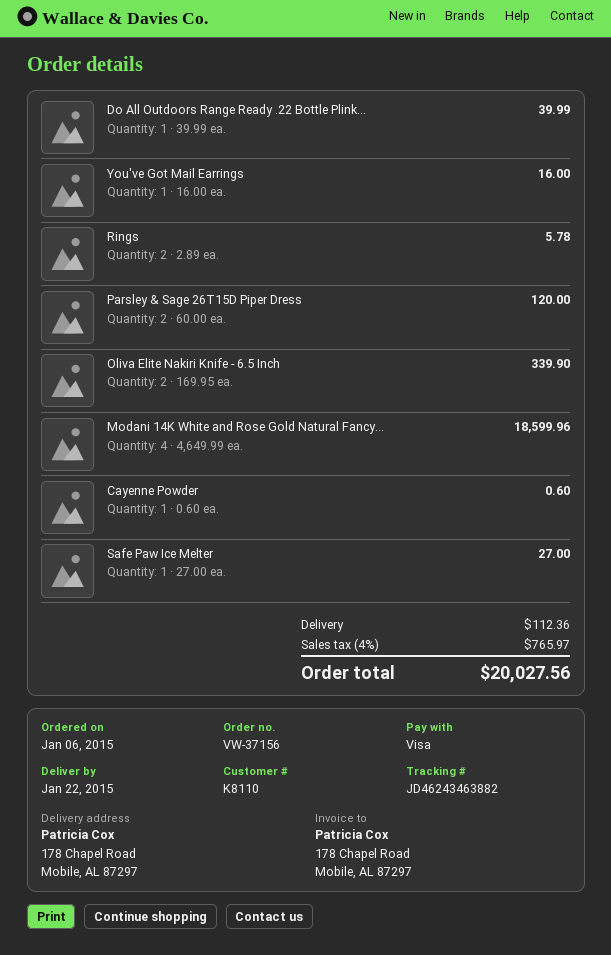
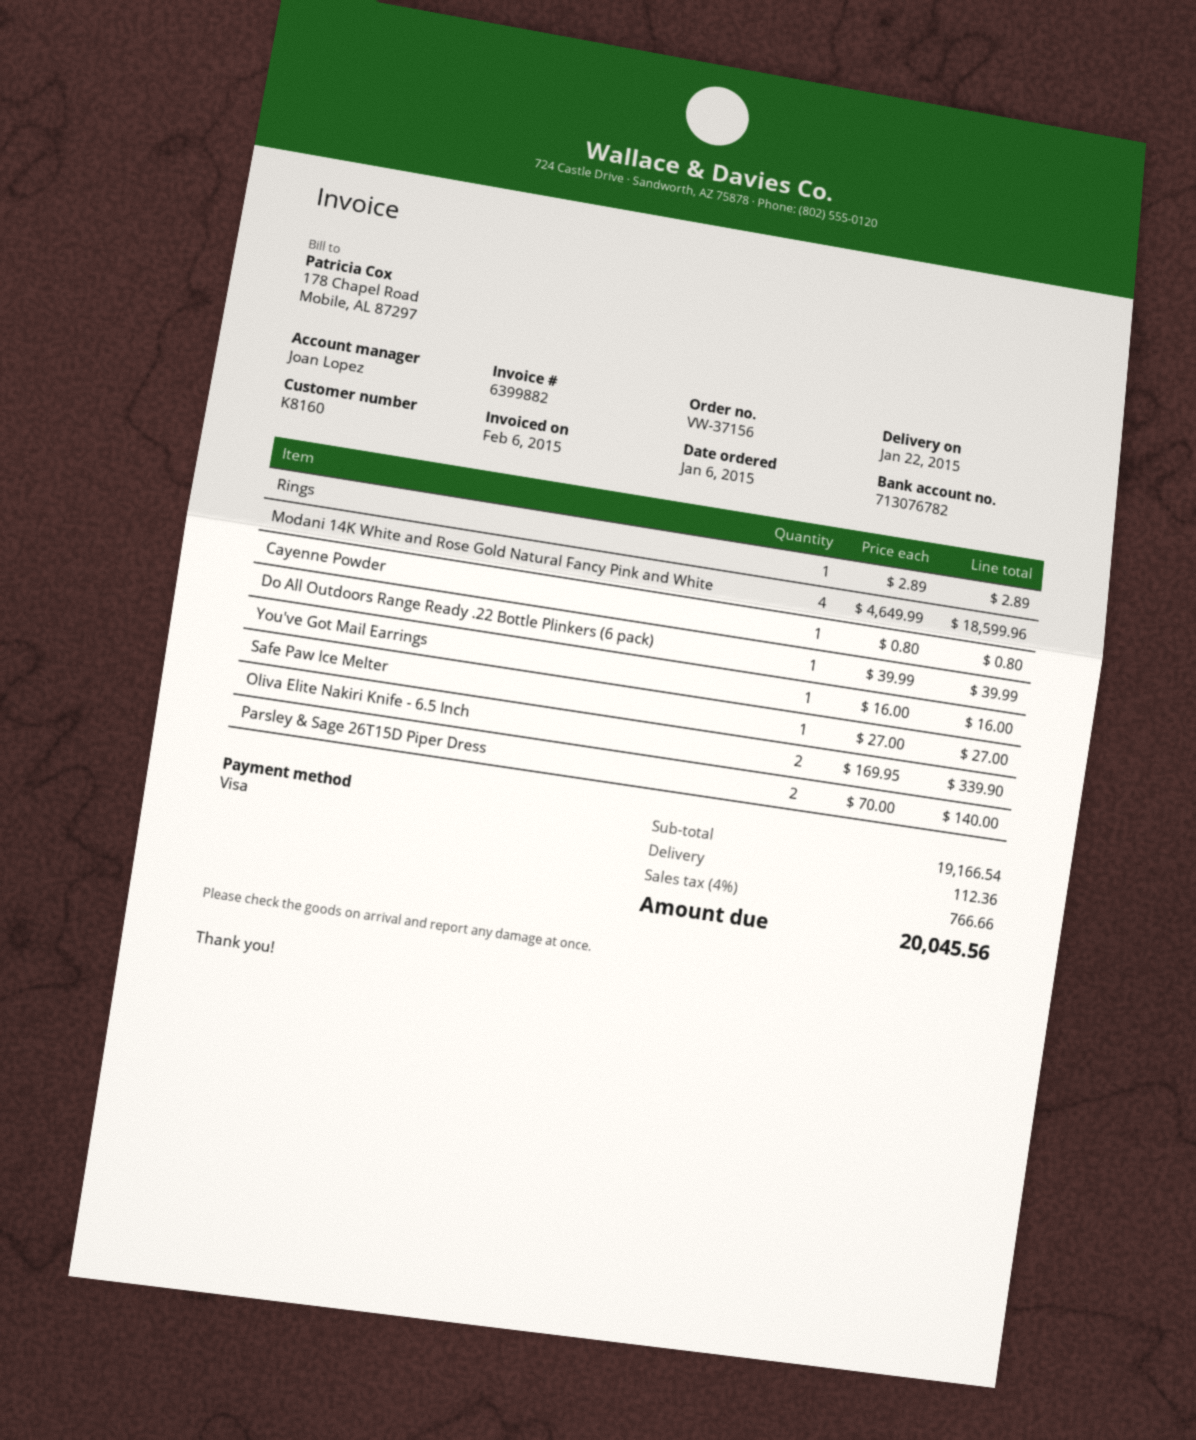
customer number: K8110 -> K8160
Rings: 2 x 2.89 = 5.78 -> 1 x 2.89 = 2.89
Parsley & Sage 26T15D Piper Dress: 2 x 60.00 = 120.00 -> 2 x 70.00 = 140.00
Cayenne Powder: 1 x 0.60 = 0.60 -> 1 x 0.80 = 0.80
tax: 4% = 765.97 -> 4% = 766.66
total: 20027.56 -> 20045.56

